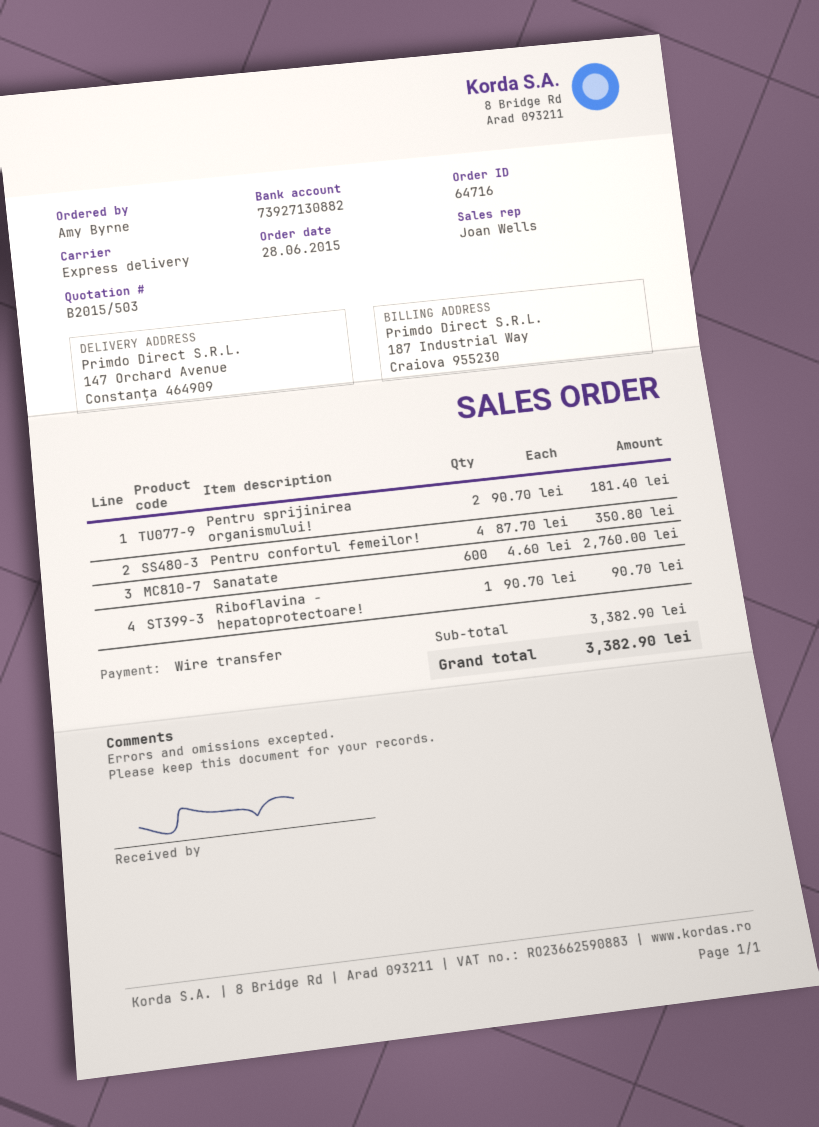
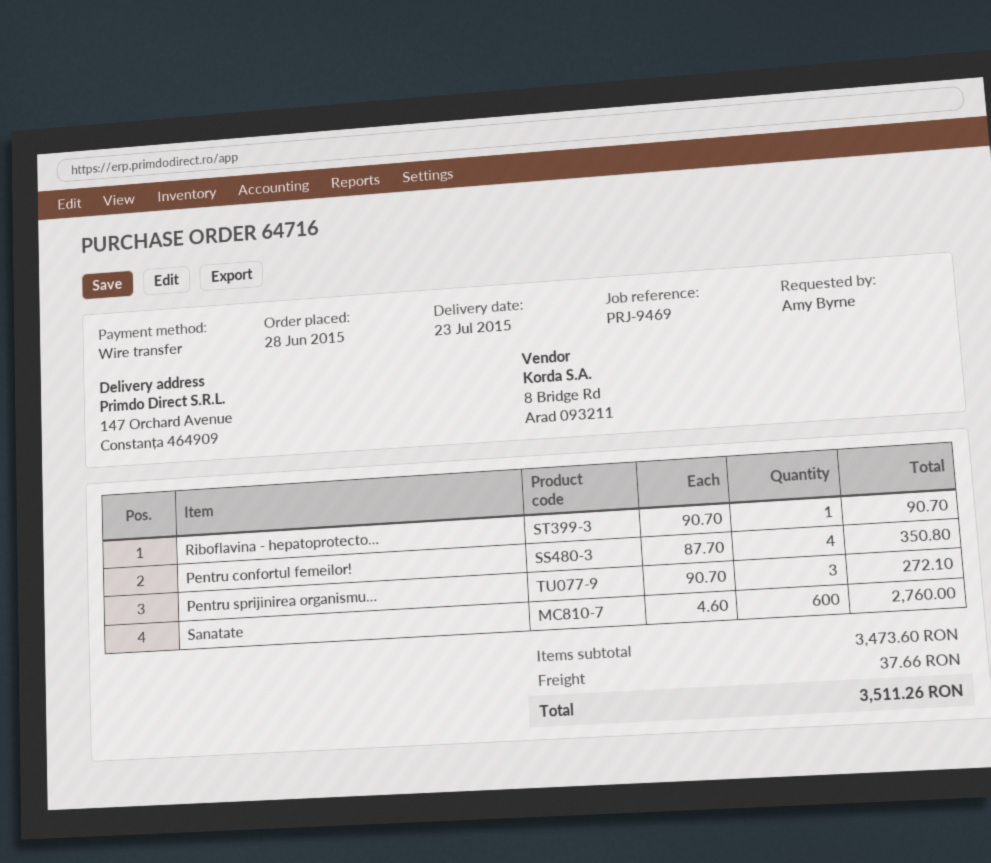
Pentru sprijinirea organismului!: 2 x 90.70 = 181.40 -> 3 x 90.70 = 272.10
subtotal: 3382.90 -> 3473.60
shipping: none -> 37.66
total: 3382.90 -> 3511.26

